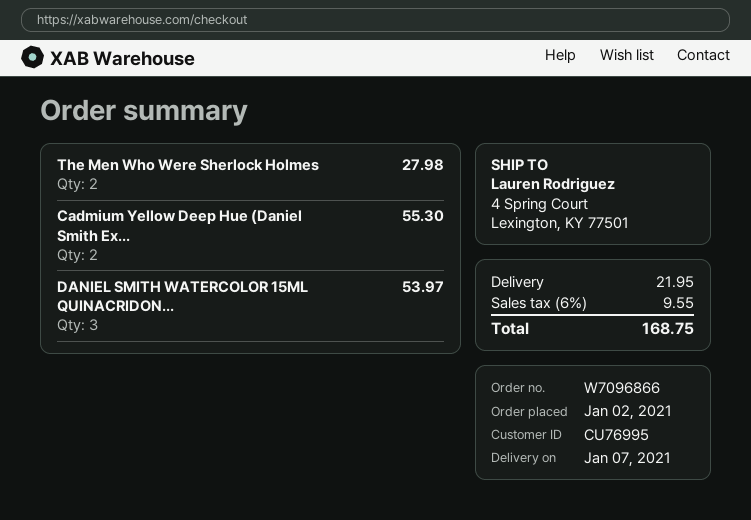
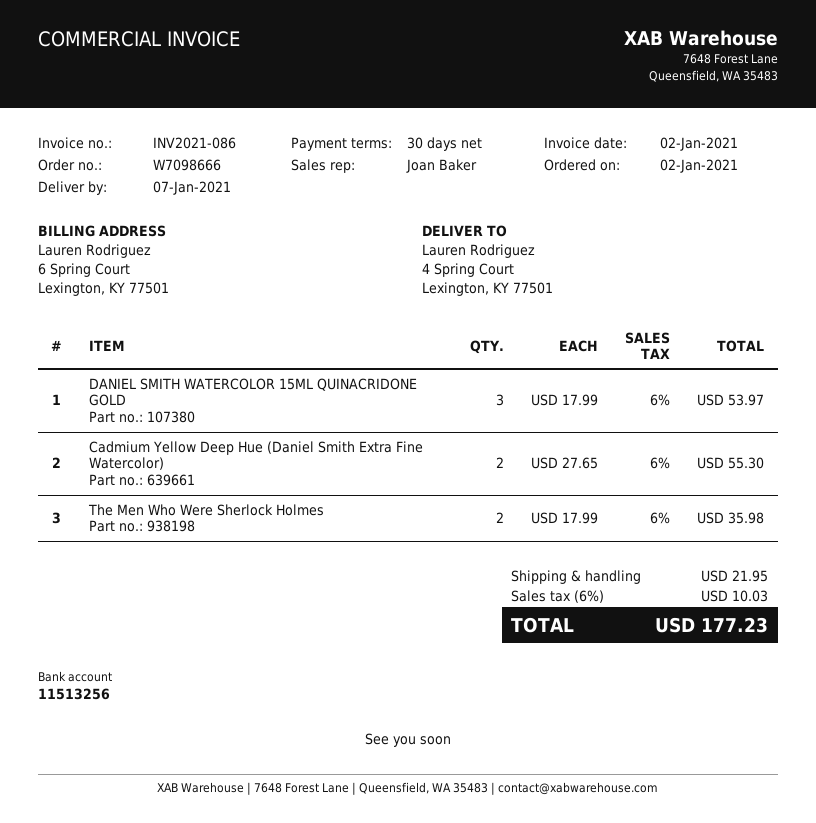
order number: W7096866 -> W7098666
The Men Who Were Sherlock Holmes: 2 for 27.98 -> 2 for 35.98
tax: 6% = 9.55 -> 6% = 10.03
total: 168.75 -> 177.23

